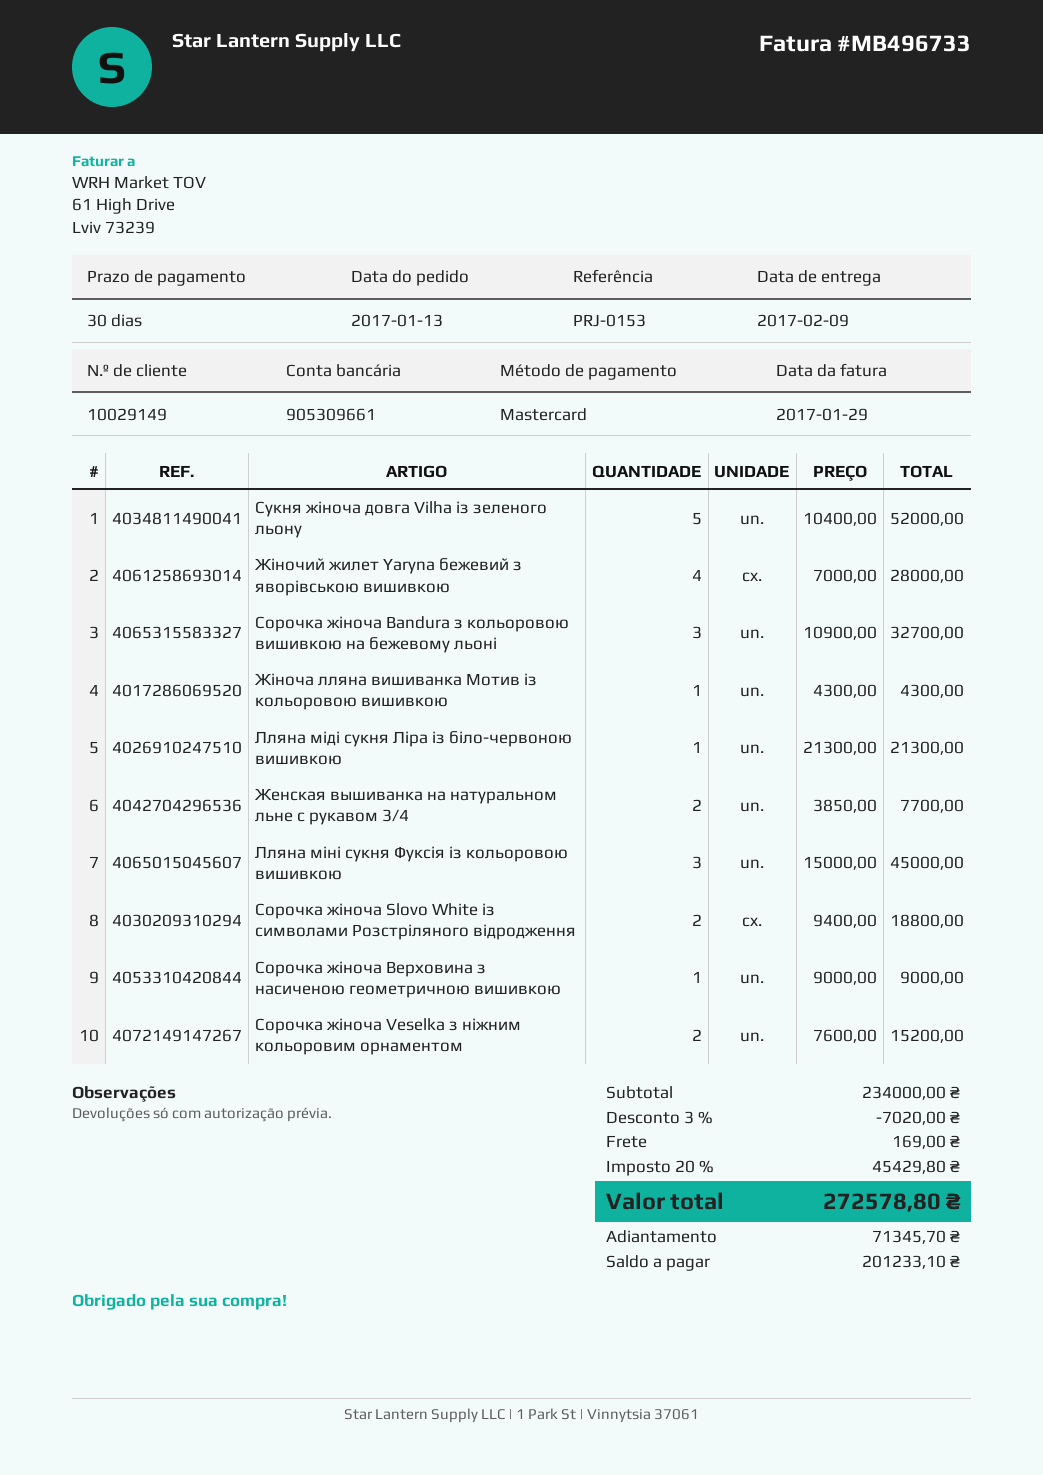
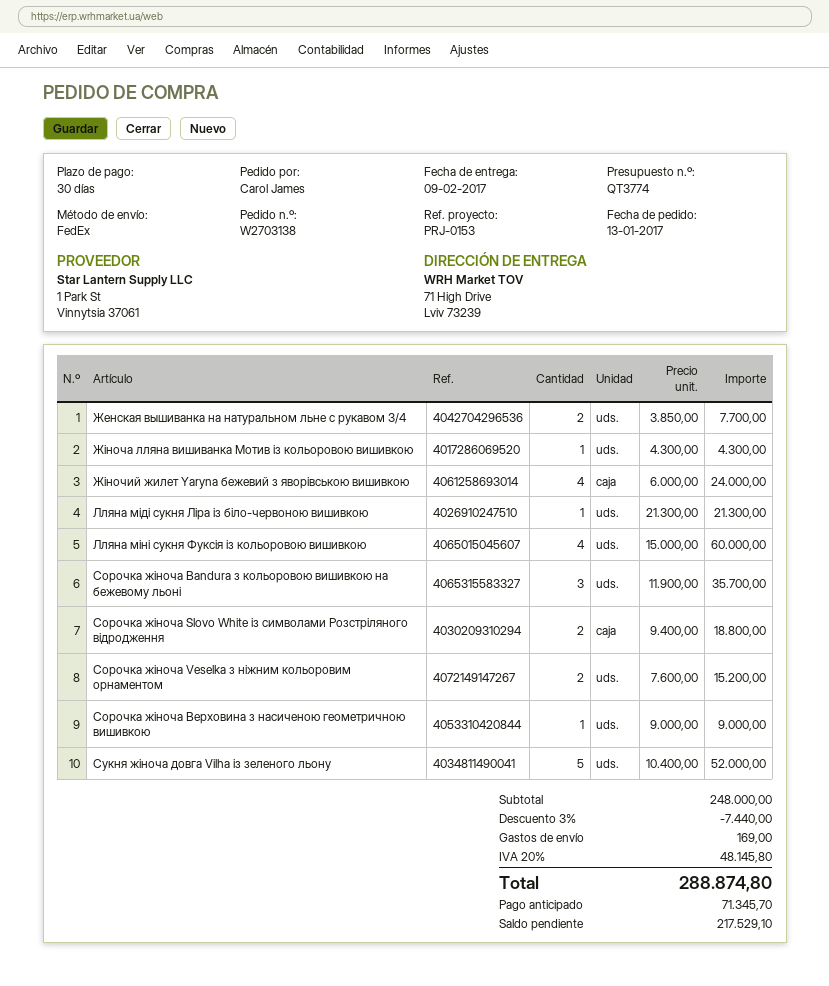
Жіночий жилет Yaryna бежевий з яворівською вишивкою: 4 x 7000.00 = 28000.00 -> 4 x 6000.00 = 24000.00
Сорочка жіноча Bandura з кольоровою вишивкою на бежевому льоні: 3 x 10900.00 = 32700.00 -> 3 x 11900.00 = 35700.00
Лляна міні сукня Фуксія із кольоровою вишивкою: 3 x 15000.00 = 45000.00 -> 4 x 15000.00 = 60000.00
subtotal: 234000.00 -> 248000.00
discount: 3% = 7020.00 -> 3% = 7440.00
tax: 20% = 45429.80 -> 20% = 48145.80
total: 272578.80 -> 288874.80
balance: 201233.10 -> 217529.10

